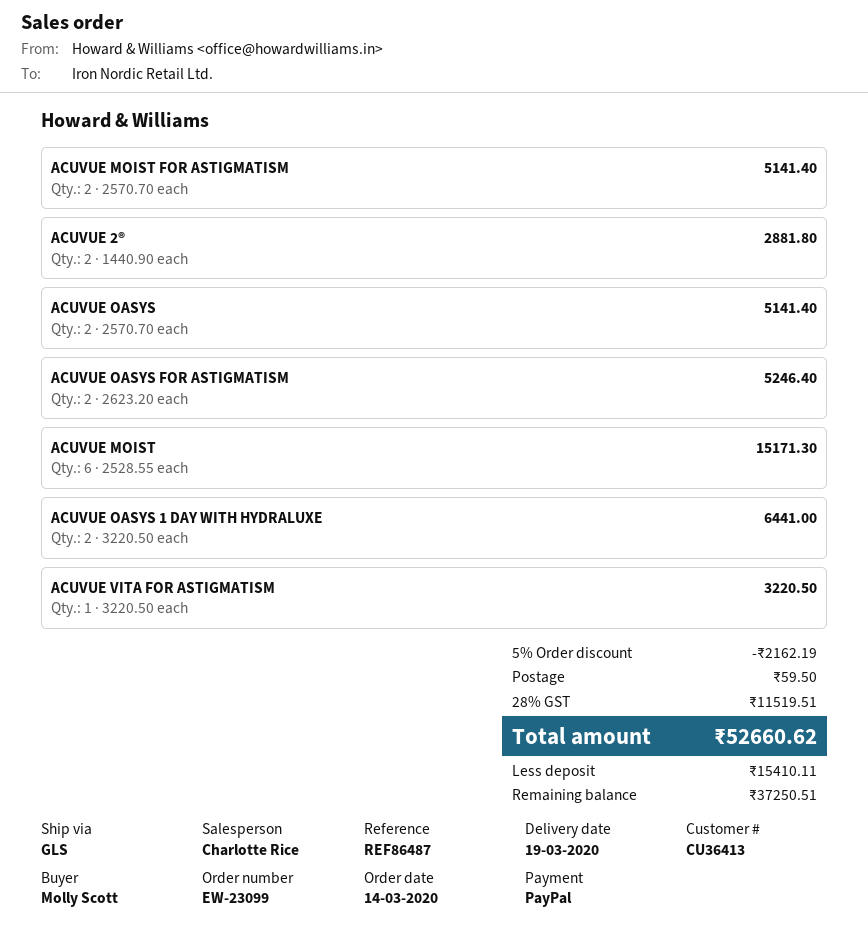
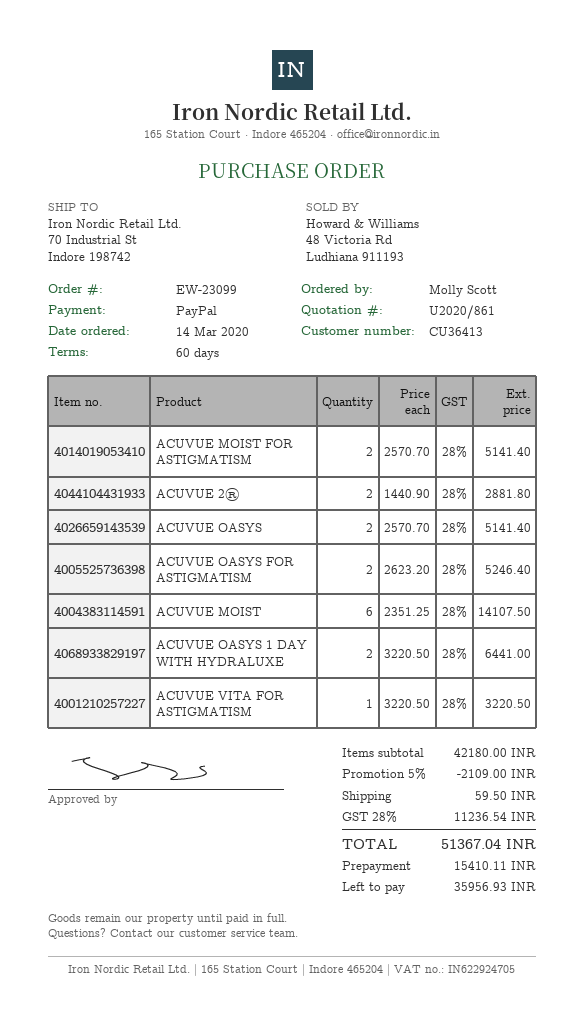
ACUVUE MOIST: 6 x 2528.55 = 15171.30 -> 6 x 2351.25 = 14107.50
discount: 5% = 2162.19 -> 5% = 2109.00
tax: 28% = 11519.51 -> 28% = 11236.54
total: 52660.62 -> 51367.04
balance: 37250.51 -> 35956.93

